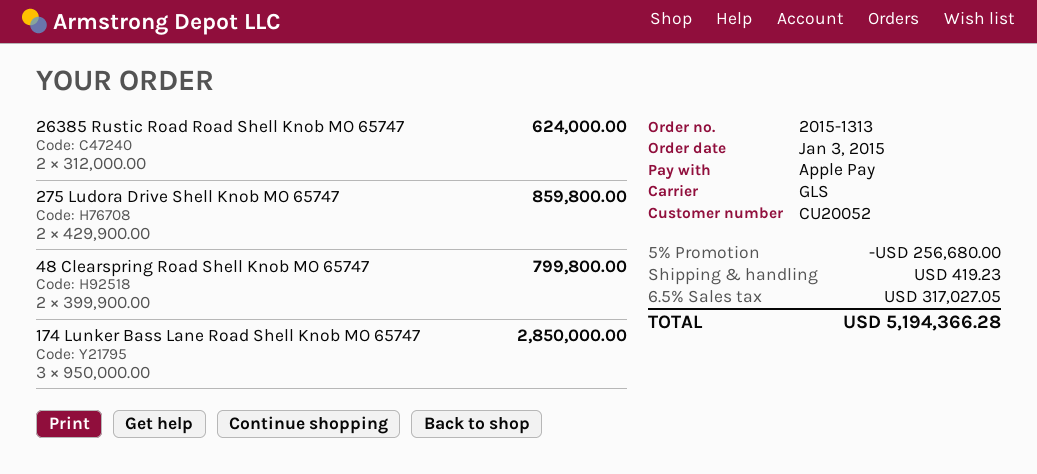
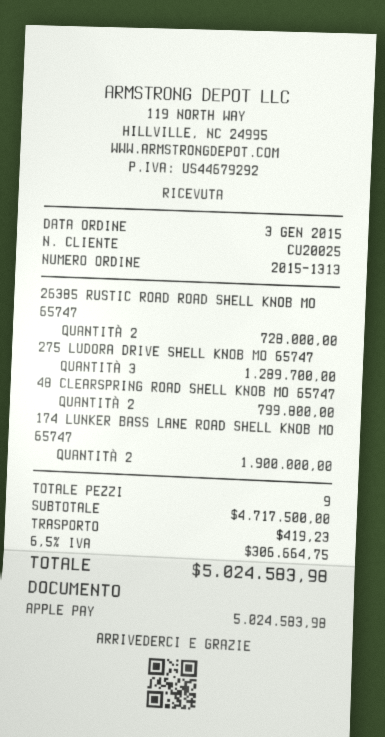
customer number: CU20052 -> CU20025
26385 Rustic Road Road Shell Knob MO 65747: 2 for 624000.00 -> 2 for 728000.00
275 Ludora Drive Shell Knob MO 65747: 2 for 859800.00 -> 3 for 1289700.00
174 Lunker Bass Lane Road Shell Knob MO 65747: 3 for 2850000.00 -> 2 for 1900000.00
discount: 5% = 256680.00 -> none
tax: 6.5% = 317027.05 -> 6.5% = 306664.75
total: 5194366.28 -> 5024583.98

